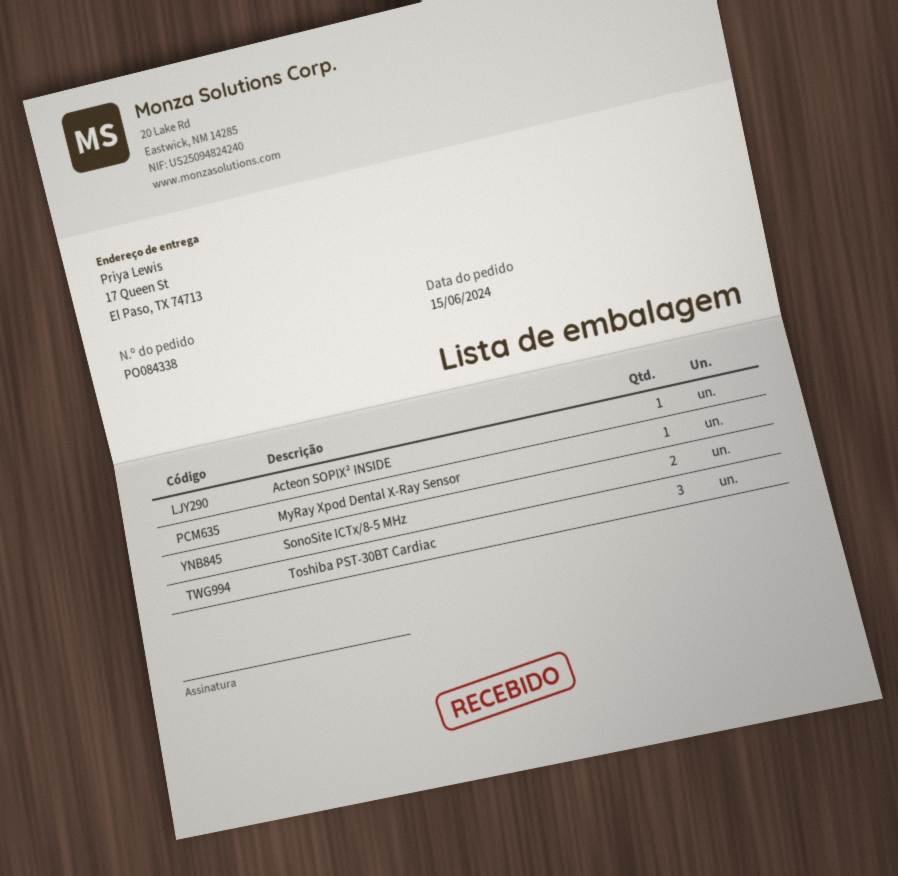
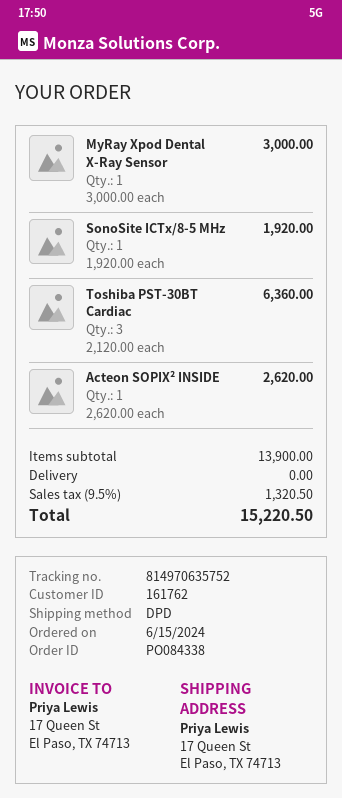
SonoSite ICTx/8-5 MHz: 2 -> 1

